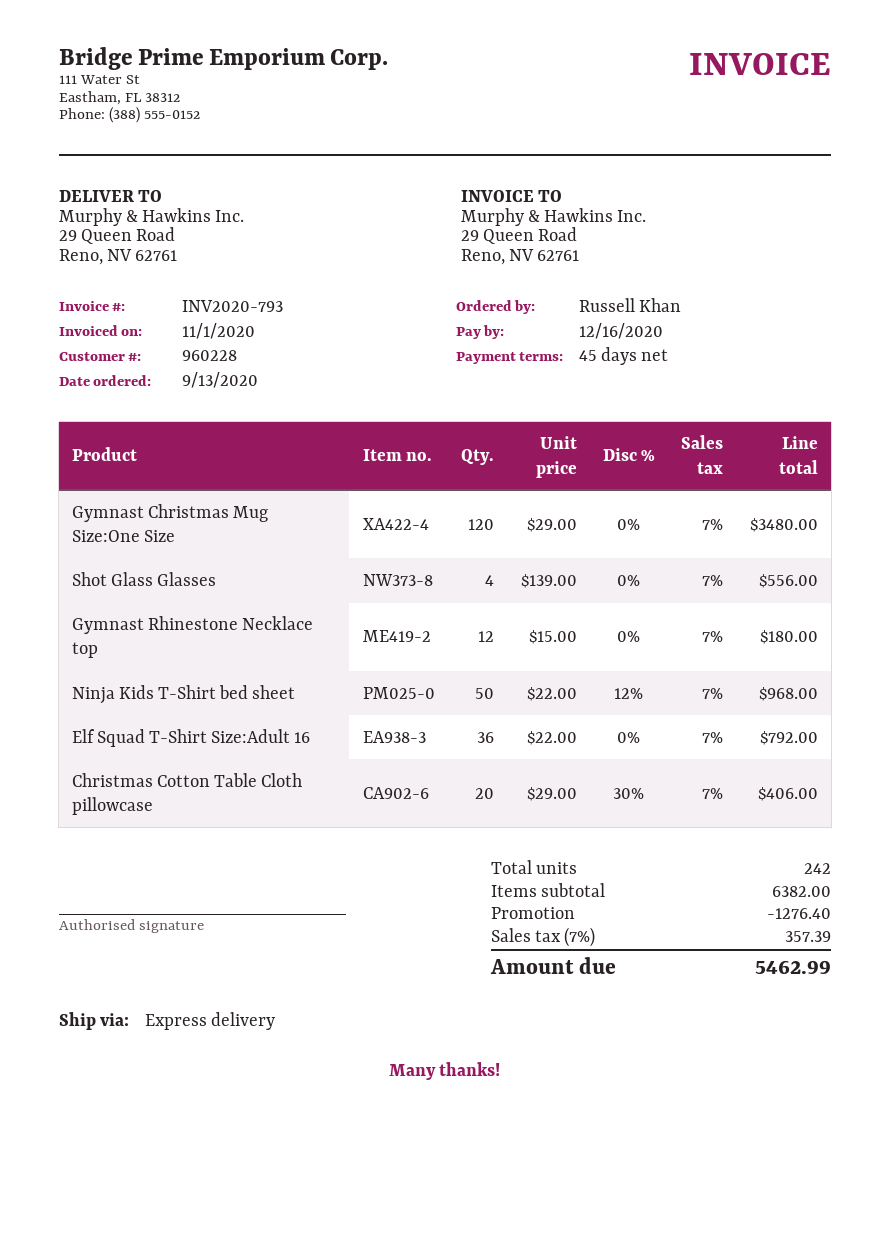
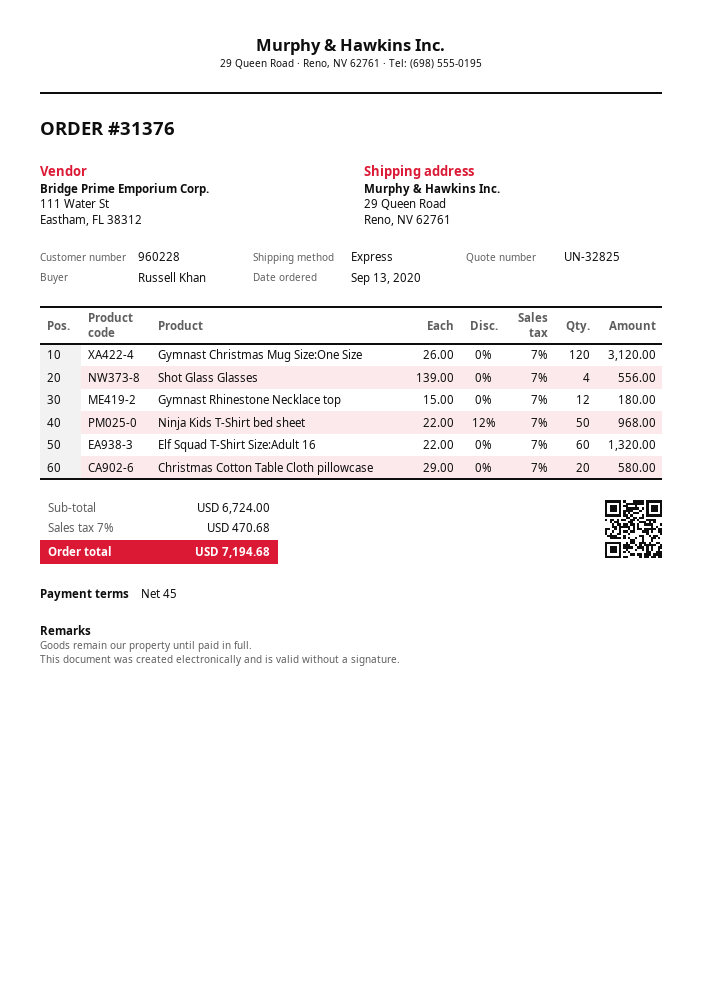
Gymnast Christmas Mug Size:One Size: 120 x 29.00 = 3480.00 -> 120 x 26.00 = 3120.00
Elf Squad T-Shirt Size:Adult 16: 36 x 22.00 = 792.00 -> 60 x 22.00 = 1320.00
Christmas Cotton Table Cloth pillowcase: 20 x 29.00 - 30% = 406.00 -> 20 x 29.00 = 580.00
subtotal: 6382.00 -> 6724.00
discount: 1276.40 -> none
tax: 7% = 357.39 -> 7% = 470.68
total: 5462.99 -> 7194.68

